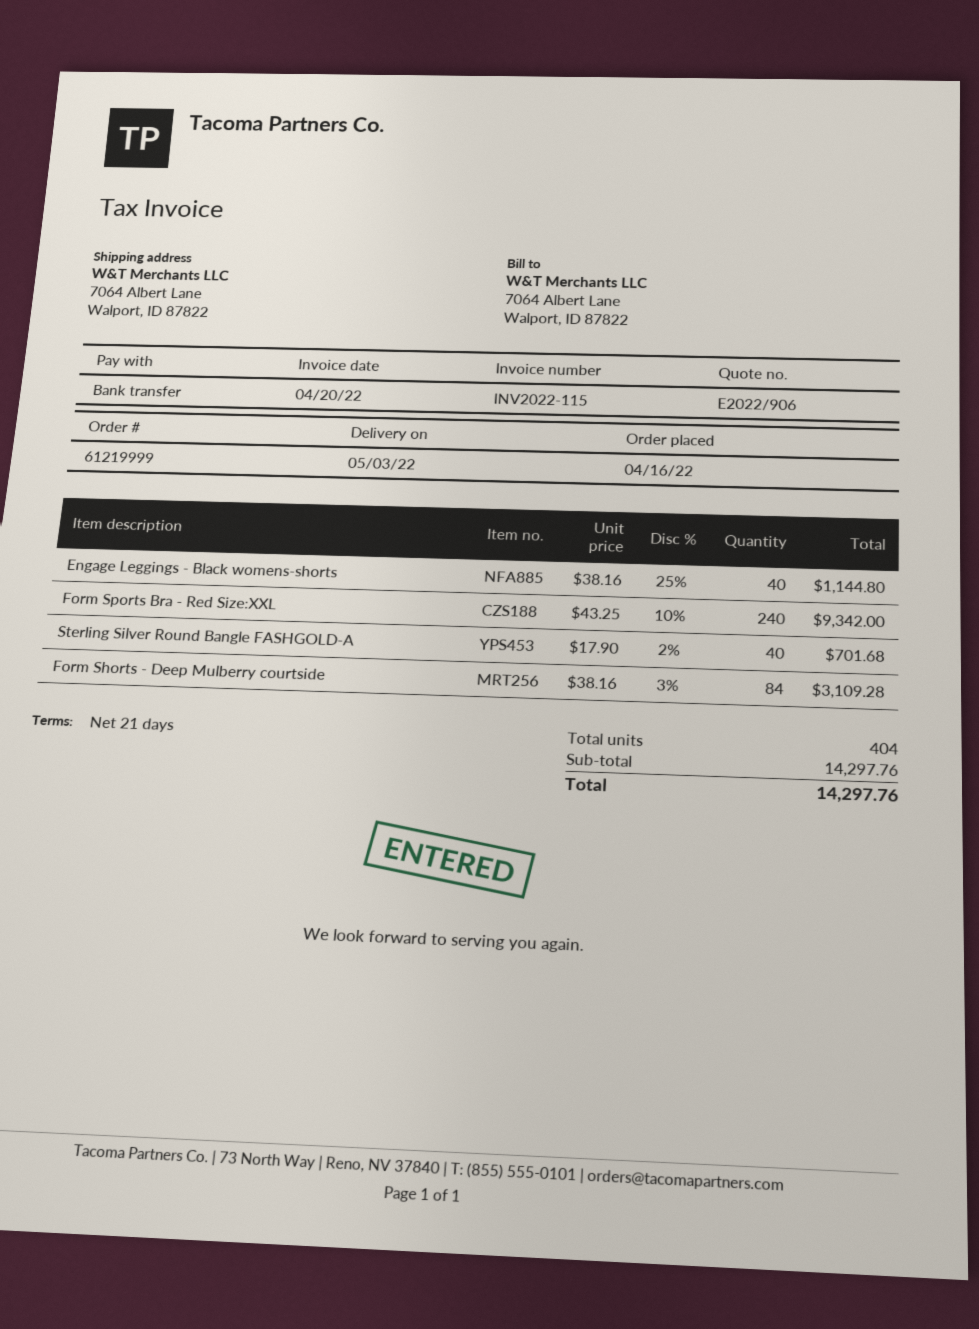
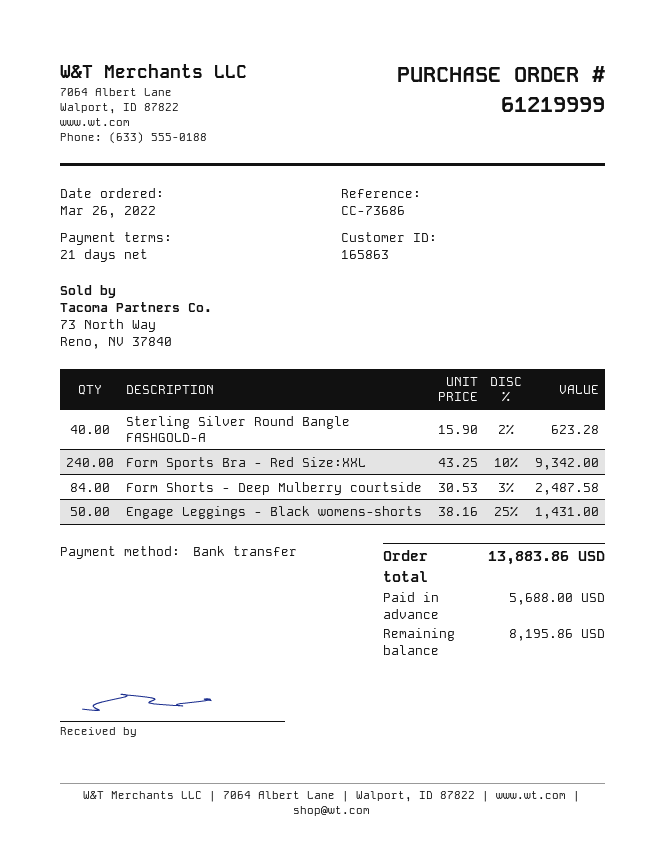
order date: 2022-04-16 -> 2022-03-26
Engage Leggings - Black womens-shorts: 40 x 38.16 - 25% = 1144.80 -> 50 x 38.16 - 25% = 1431.00
Sterling Silver Round Bangle FASHGOLD-A: 40 x 17.90 - 2% = 701.68 -> 40 x 15.90 - 2% = 623.28
Form Shorts - Deep Mulberry courtside: 84 x 38.16 - 3% = 3109.28 -> 84 x 30.53 - 3% = 2487.58
total: 14297.76 -> 13883.86

